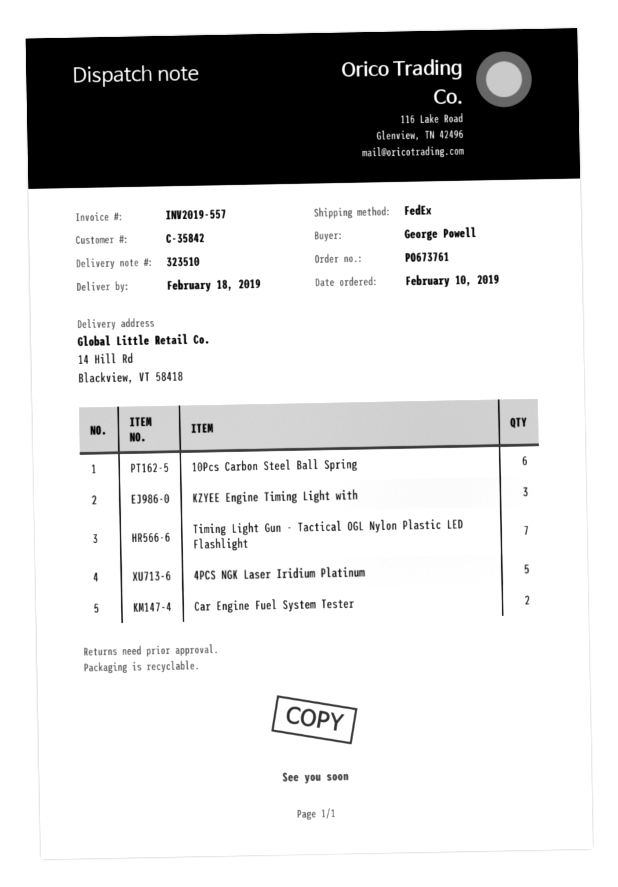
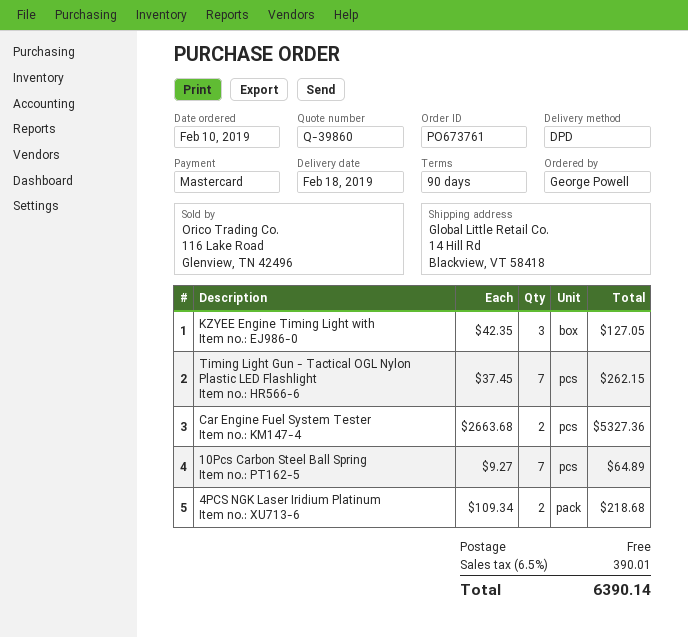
shipping method: FedEx -> DPD
10Pcs Carbon Steel Ball Spring: 6 -> 7
4PCS NGK Laser Iridium Platinum: 5 -> 2

